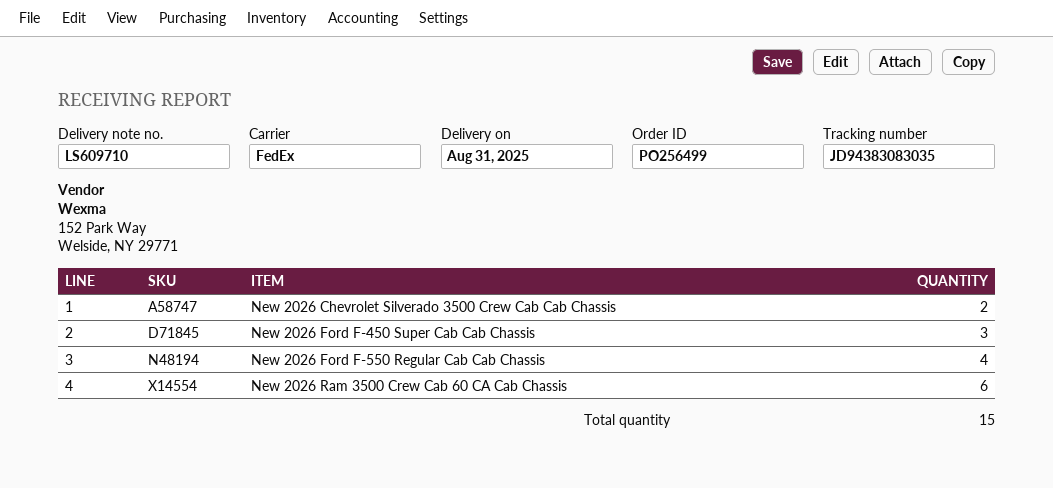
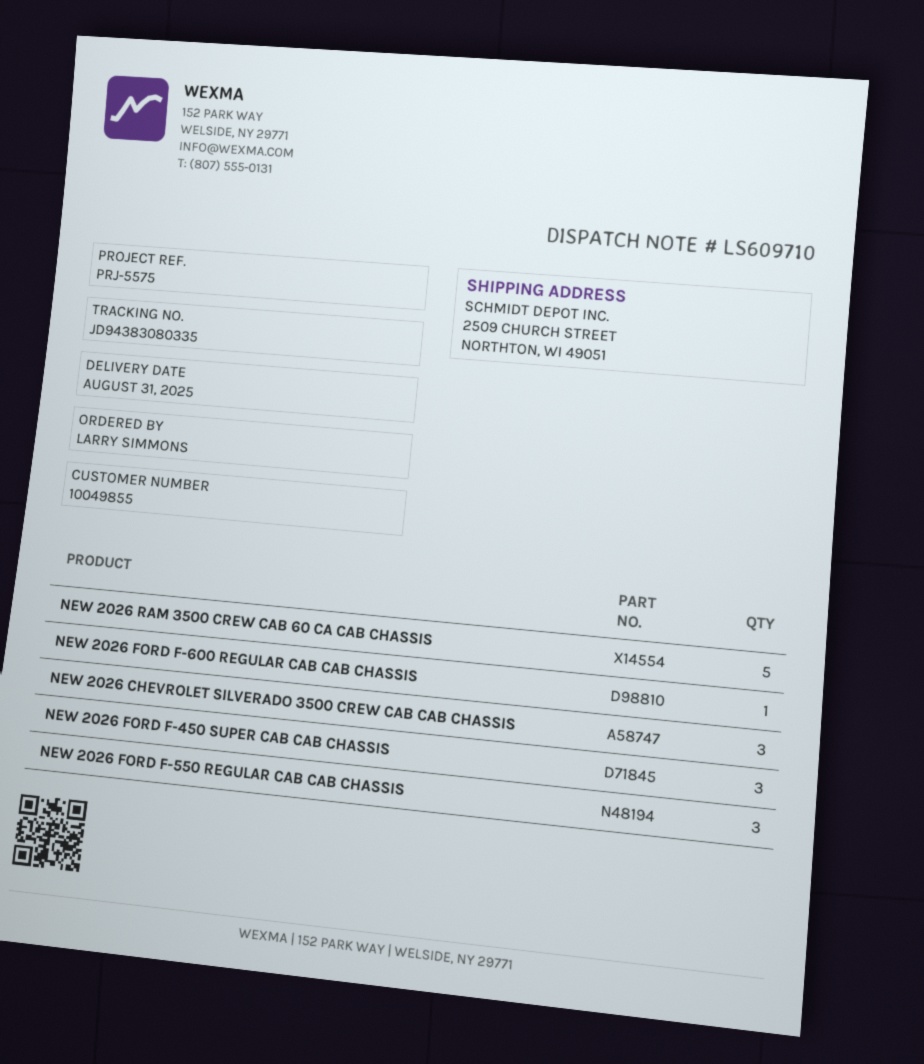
tracking number: JD94383083035 -> JD94383080335
New 2026 Chevrolet Silverado 3500 Crew Cab Cab Chassis: 2 -> 3
New 2026 Ford F-550 Regular Cab Cab Chassis: 4 -> 3
New 2026 Ram 3500 Crew Cab 60 CA Cab Chassis: 6 -> 5
NEW 2026 FORD F-600 REGULAR CAB CAB CHASSIS: none -> 1

